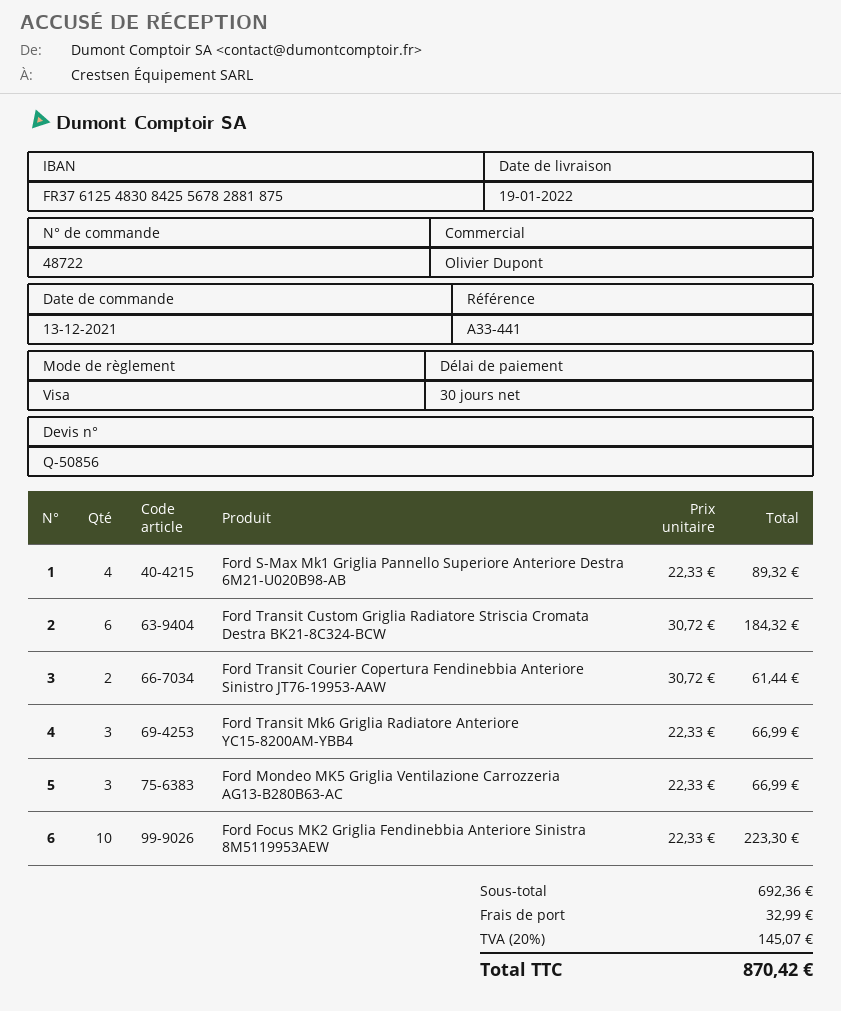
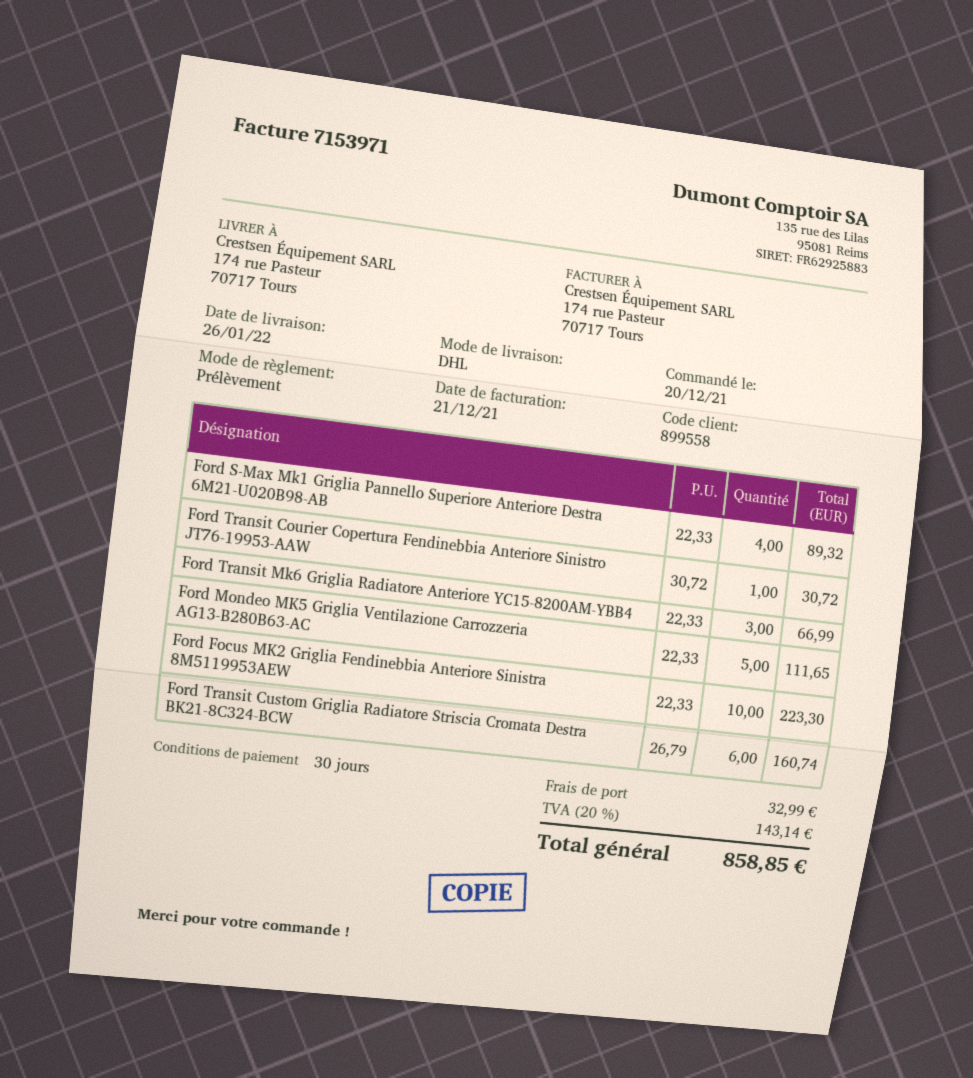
order date: 2021-12-13 -> 2021-12-20
delivery date: 2022-01-19 -> 2022-01-26
payment method: Visa -> direct debit
Ford Transit Custom Griglia Radiatore Striscia Cromata Destra BK21-8C324-BCW: 6 x 30.72 = 184.32 -> 6 x 26.79 = 160.74
Ford Transit Courier Copertura Fendinebbia Anteriore Sinistro JT76-19953-AAW: 2 x 30.72 = 61.44 -> 1 x 30.72 = 30.72
Ford Mondeo MK5 Griglia Ventilazione Carrozzeria AG13-B280B63-AC: 3 x 22.33 = 66.99 -> 5 x 22.33 = 111.65
tax: 20% = 145.07 -> 20% = 143.14
total: 870.42 -> 858.85

